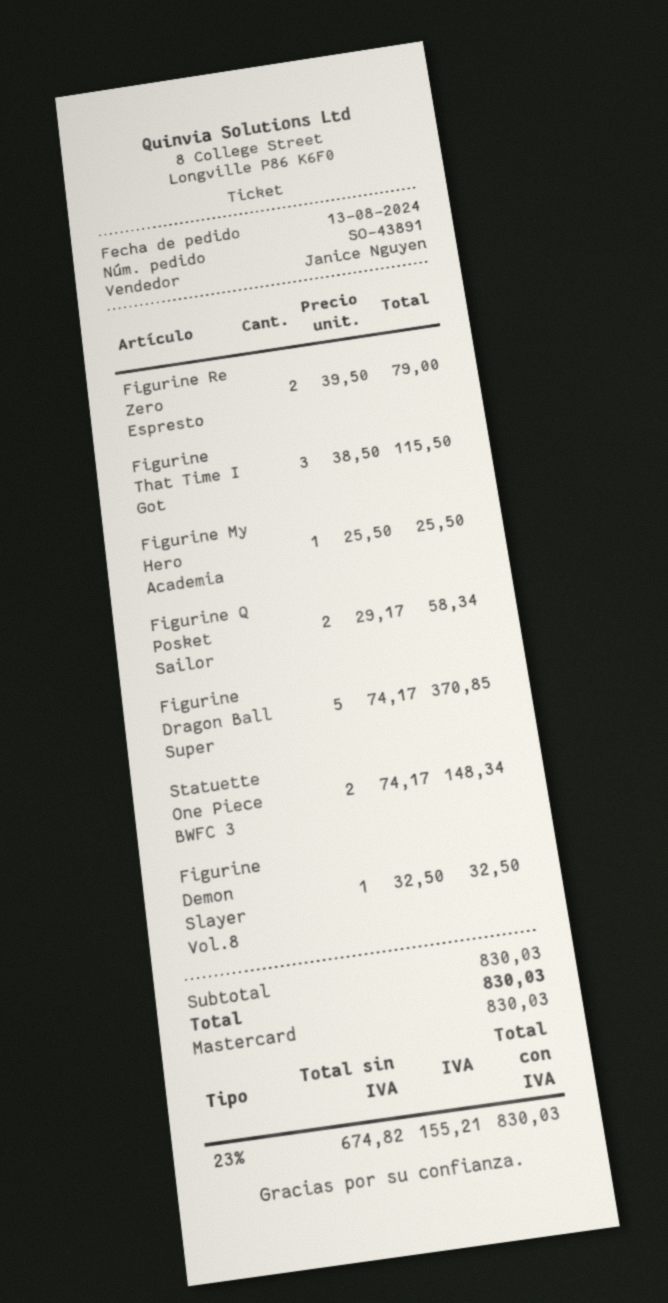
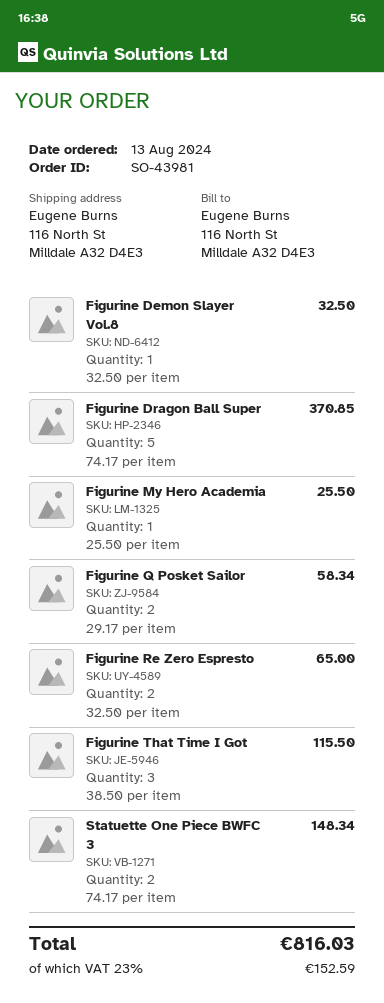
order number: SO-43891 -> SO-43981
Figurine Re Zero Espresto: 2 x 39.50 = 79.00 -> 2 x 32.50 = 65.00
tax: 23% = 155.21 -> 23% = 152.59
total: 830.03 -> 816.03

